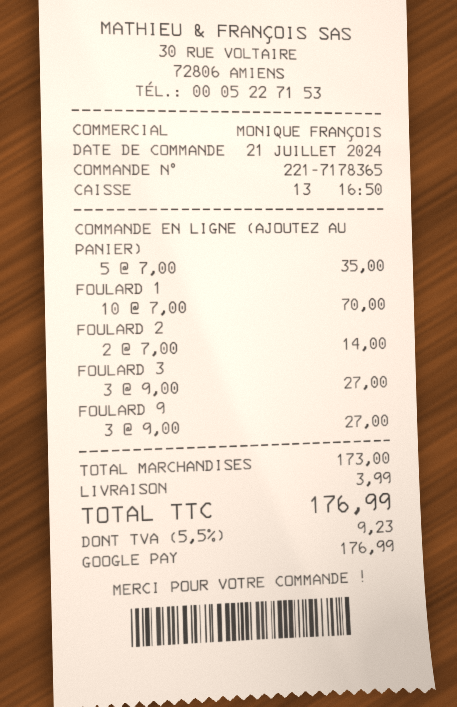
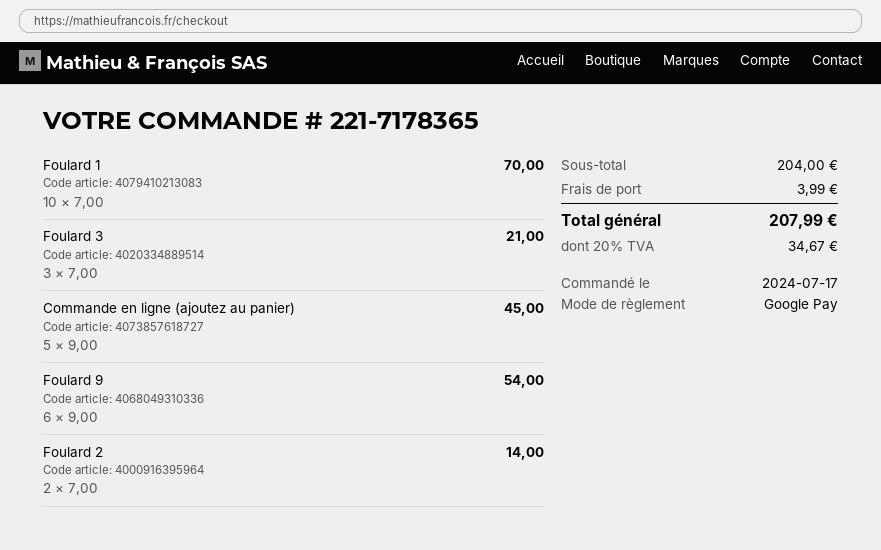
order date: 2024-07-21 -> 2024-07-17
COMMANDE EN LIGNE (AJOUTEZ AU PANIER): 5 x 7.00 = 35.00 -> 5 x 9.00 = 45.00
FOULARD 3: 3 x 9.00 = 27.00 -> 3 x 7.00 = 21.00
FOULARD 9: 3 x 9.00 = 27.00 -> 6 x 9.00 = 54.00
subtotal: 173.00 -> 204.00
tax: 5.5% = 9.23 -> 20% = 34.67
total: 176.99 -> 207.99

